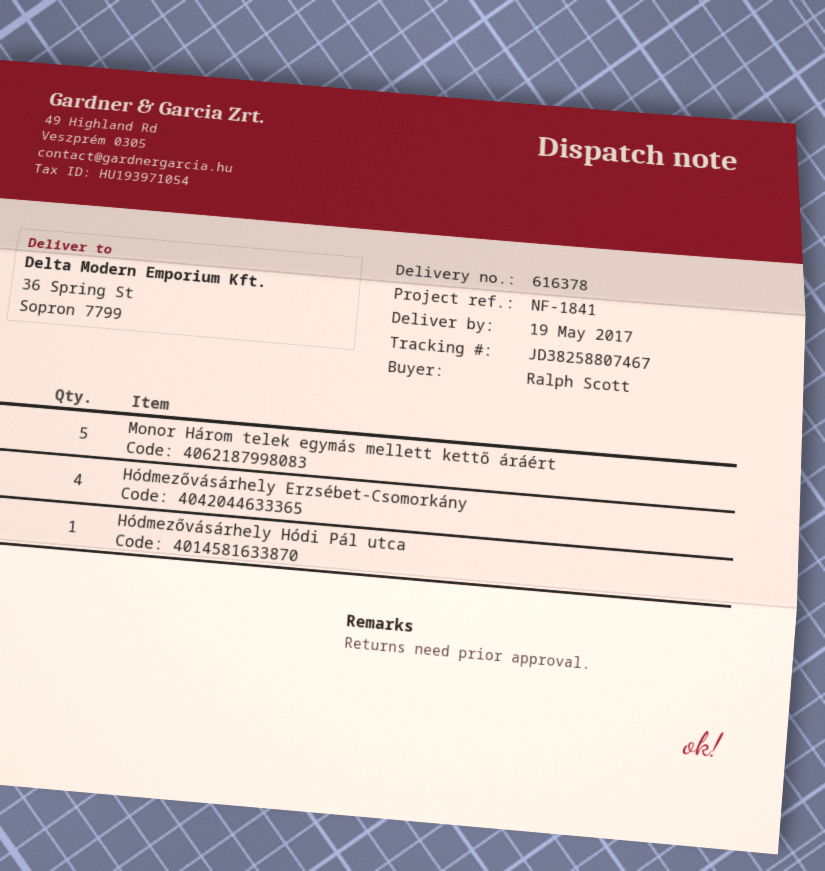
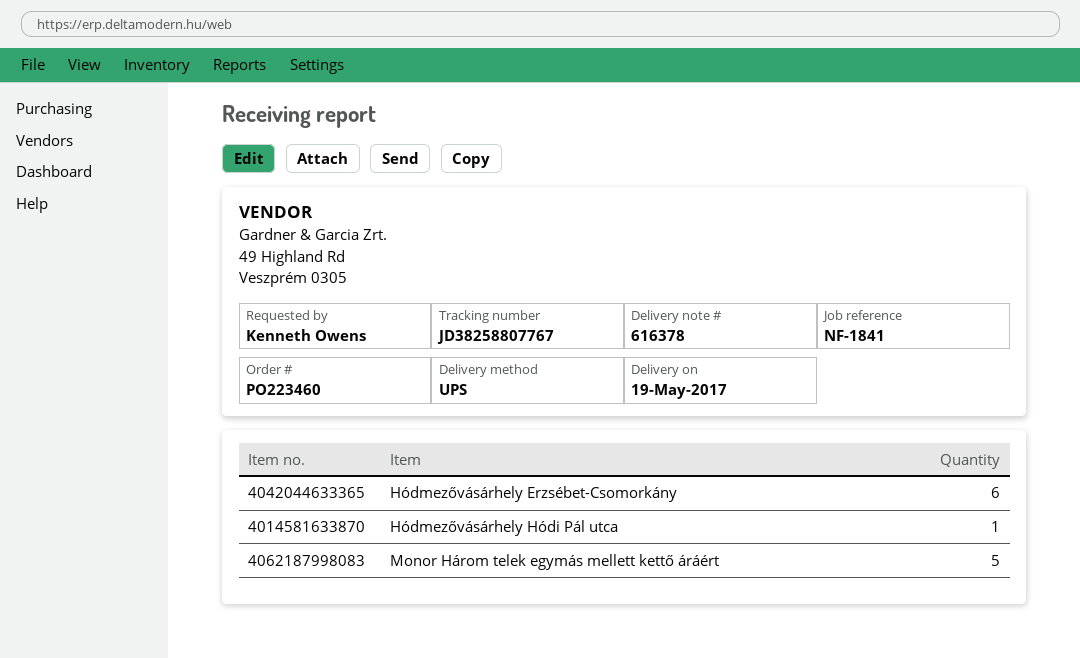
ordered by: Ralph Scott -> Kenneth Owens
tracking number: JD38258807467 -> JD38258807767
Hódmezővásárhely Erzsébet-Csomorkány: 4 -> 6

